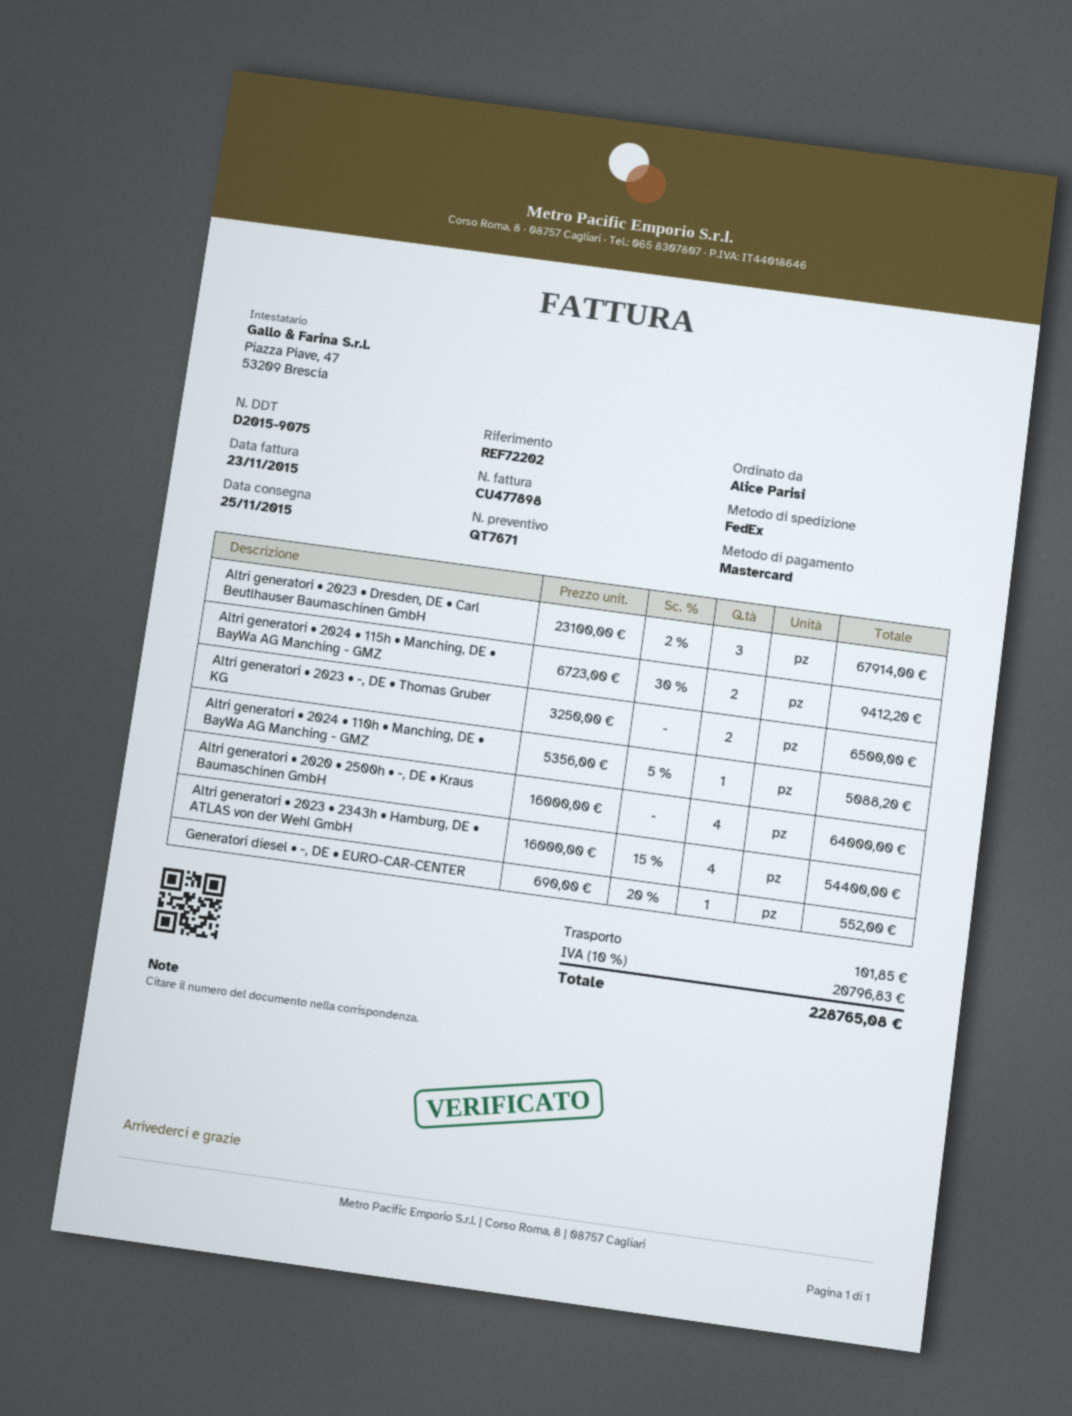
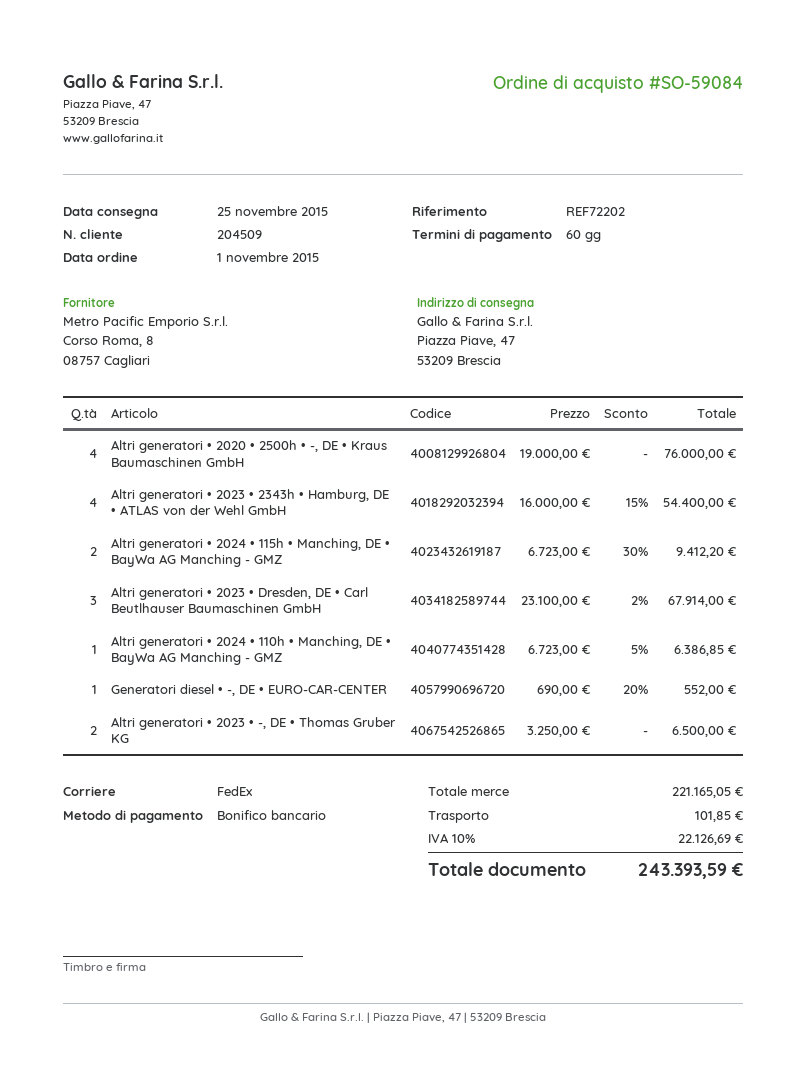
payment method: Mastercard -> bank transfer
Altri generatori • 2024 • 110h • Manching, DE • BayWa AG Manching - GMZ: 1 x 5356.00 - 5% = 5088.20 -> 1 x 6723.00 - 5% = 6386.85
Altri generatori • 2020 • 2500h • -, DE • Kraus Baumaschinen GmbH: 4 x 16000.00 = 64000.00 -> 4 x 19000.00 = 76000.00
tax: 10% = 20796.83 -> 10% = 22126.69
total: 228765.08 -> 243393.59

